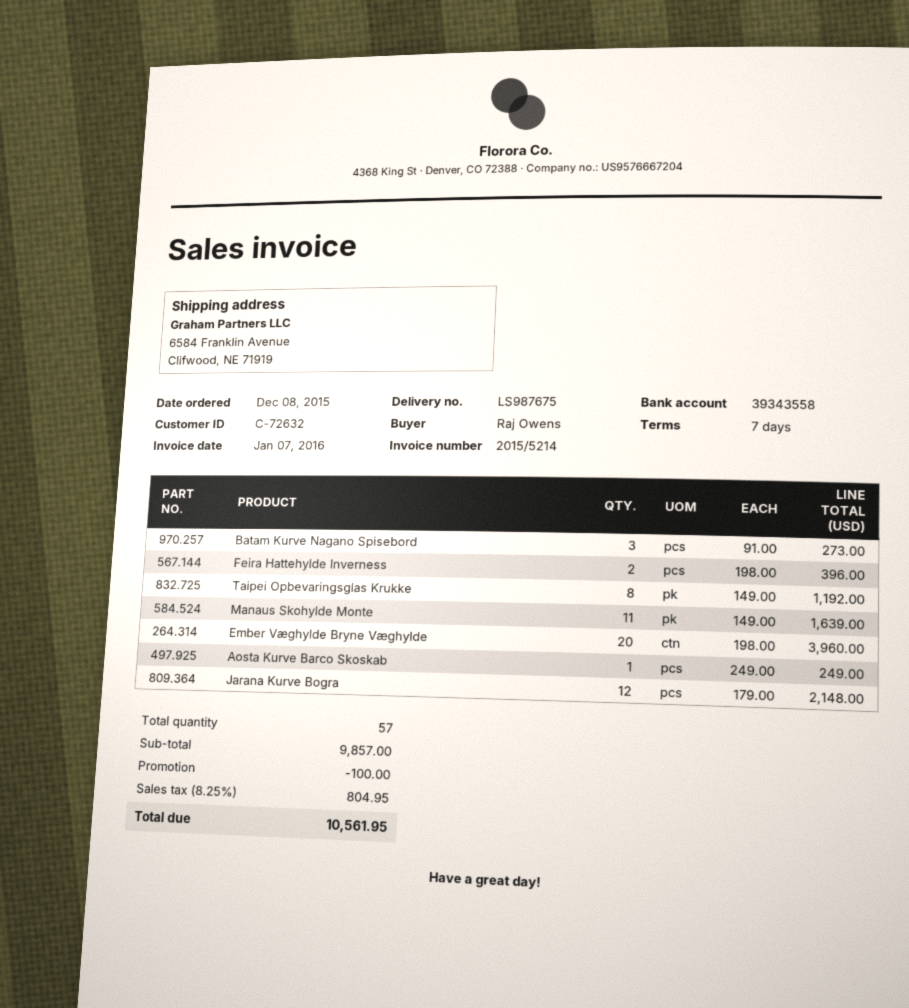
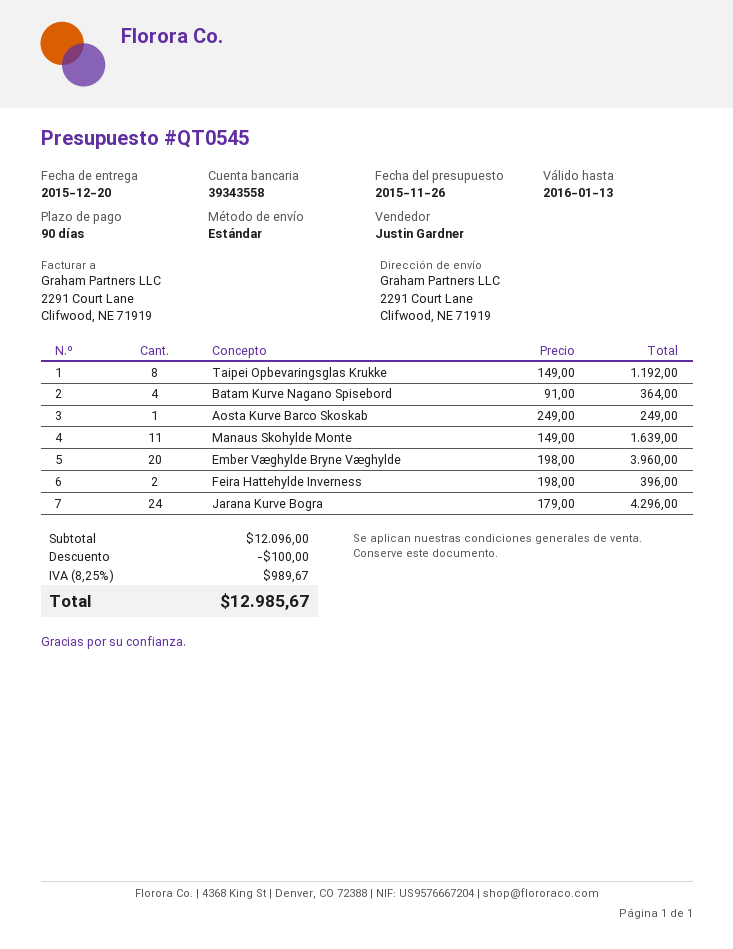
payment terms: 7 days -> 90 days
ship to: 6584 Franklin Avenue, Clifwood, NE 71919 -> 2291 Court Lane, Clifwood, NE 71919
Batam Kurve Nagano Spisebord: 3 x 91.00 = 273.00 -> 4 x 91.00 = 364.00
Jarana Kurve Bogra: 12 x 179.00 = 2148.00 -> 24 x 179.00 = 4296.00
subtotal: 9857.00 -> 12096.00
tax: 8.25% = 804.95 -> 8.25% = 989.67
total: 10561.95 -> 12985.67

